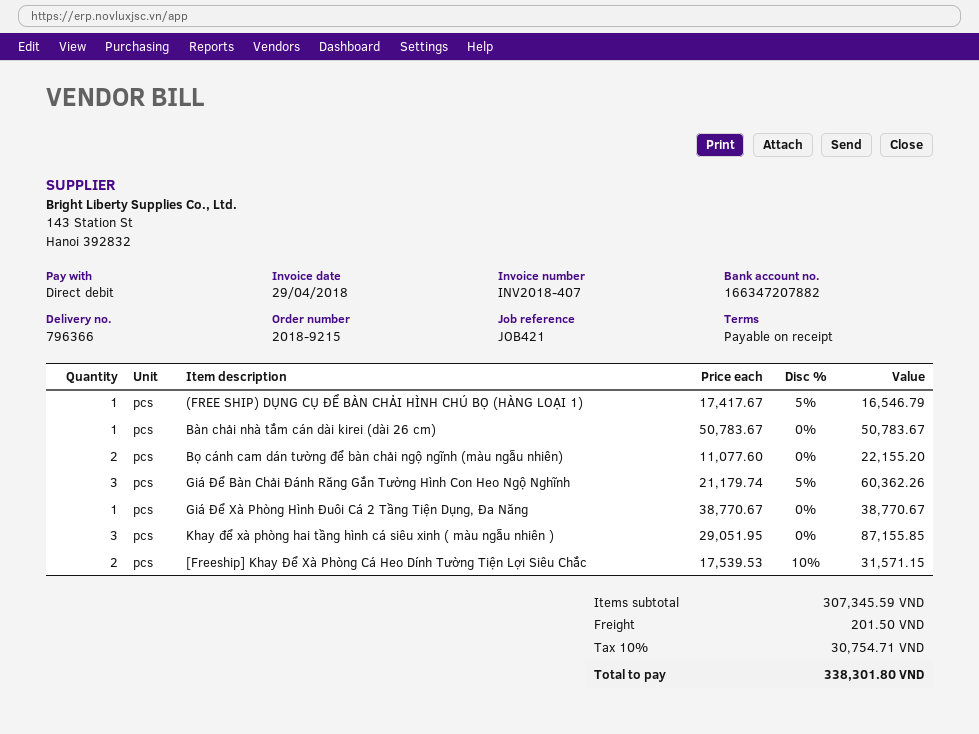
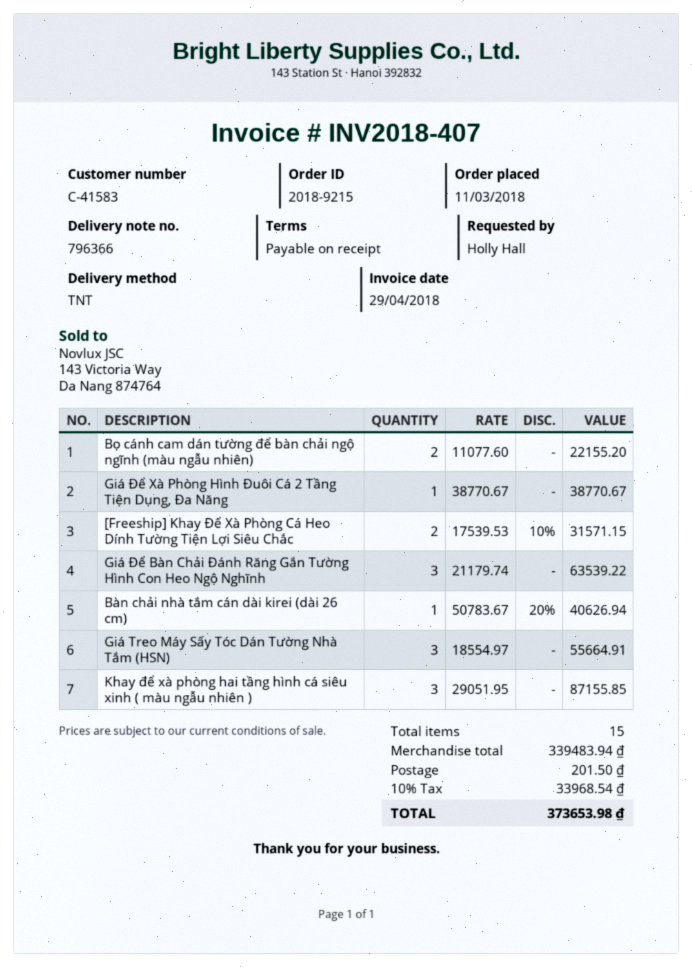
(FREE SHIP) DỤNG CỤ ĐỂ BÀN CHẢI HÌNH CHÚ BỌ (HÀNG LOẠI 1): 1 x 17417.67 - 5% = 16546.79 -> none
Bàn chải nhà tắm cán dài kirei (dài 26 cm): 1 x 50783.67 = 50783.67 -> 1 x 50783.67 - 20% = 40626.94
Giá Để Bàn Chải Đánh Răng Gắn Tường Hình Con Heo Ngộ Nghĩnh: 3 x 21179.74 - 5% = 60362.26 -> 3 x 21179.74 = 63539.22
Giá Treo Máy Sấy Tóc Dán Tường Nhà Tắm (HSN): none -> 3 x 18554.97 = 55664.91
subtotal: 307345.59 -> 339483.94
tax: 10% = 30754.71 -> 10% = 33968.54
total: 338301.80 -> 373653.98

